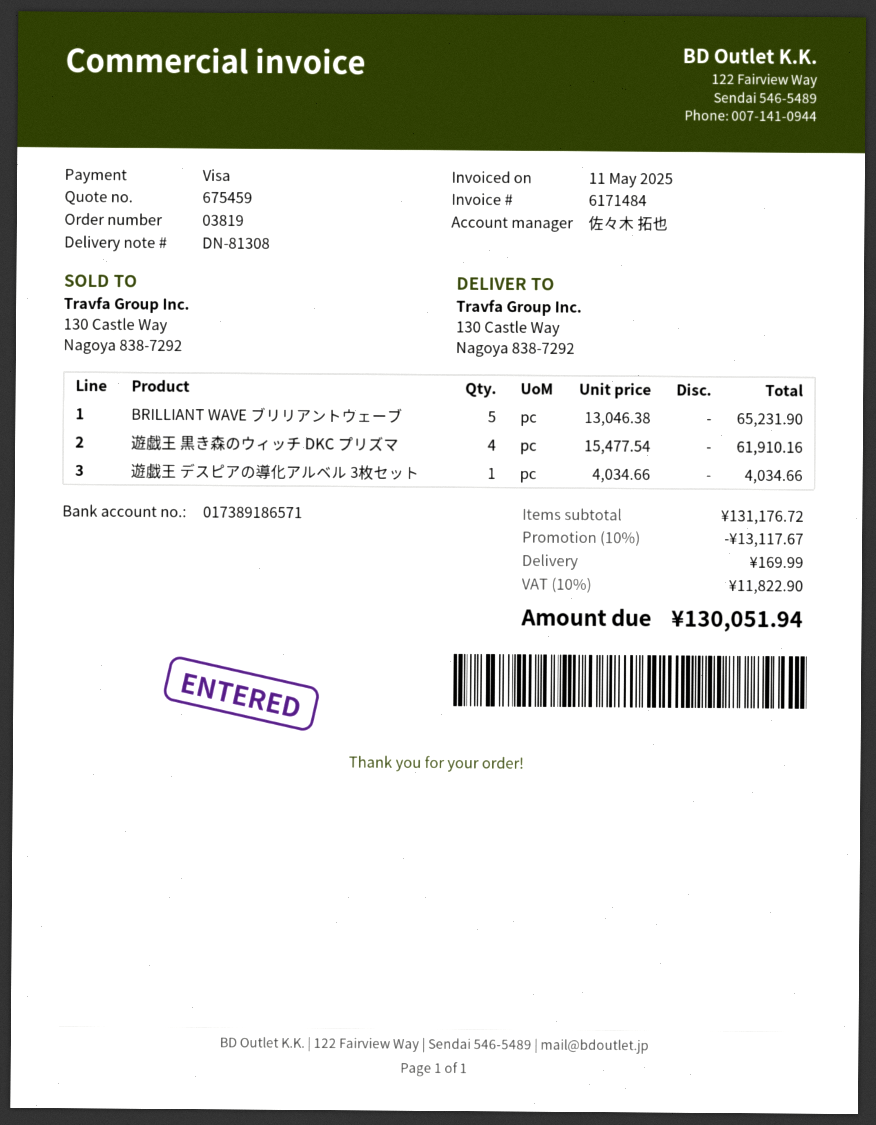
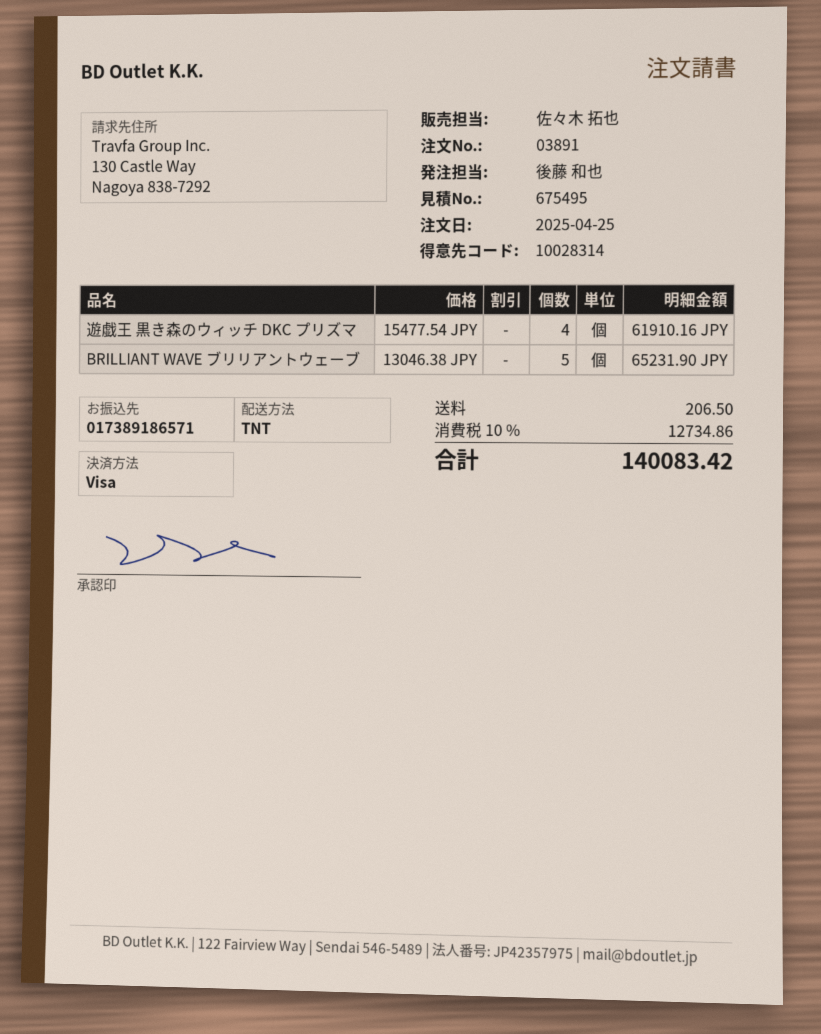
quote number: 675459 -> 675495
order number: 03819 -> 03891
遊戯王 デスピアの導化アルベル 3枚セット: 1 x 4034.66 = 4034.66 -> none
discount: 10% = 13117.67 -> none
shipping: 169.99 -> 206.50
tax: 10% = 11822.90 -> 10% = 12734.86
total: 130051.94 -> 140083.42

